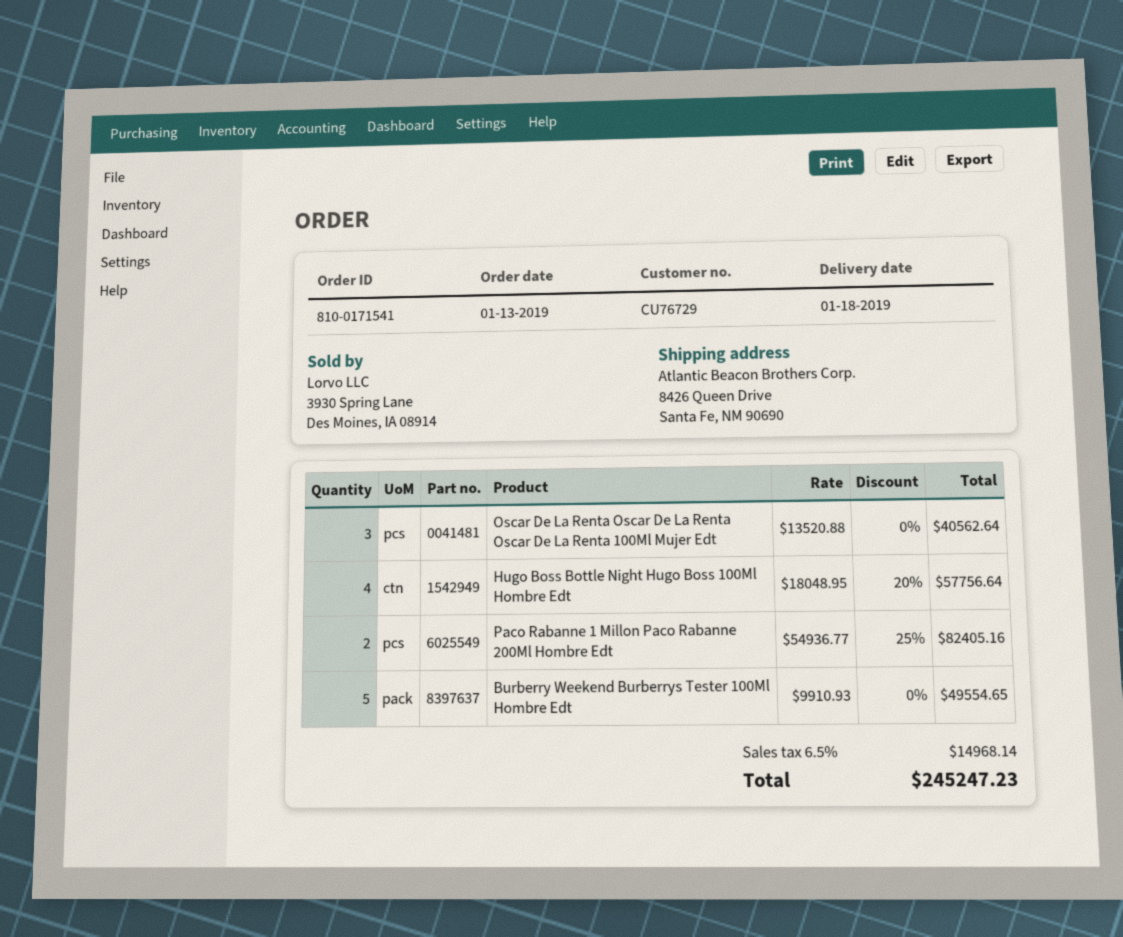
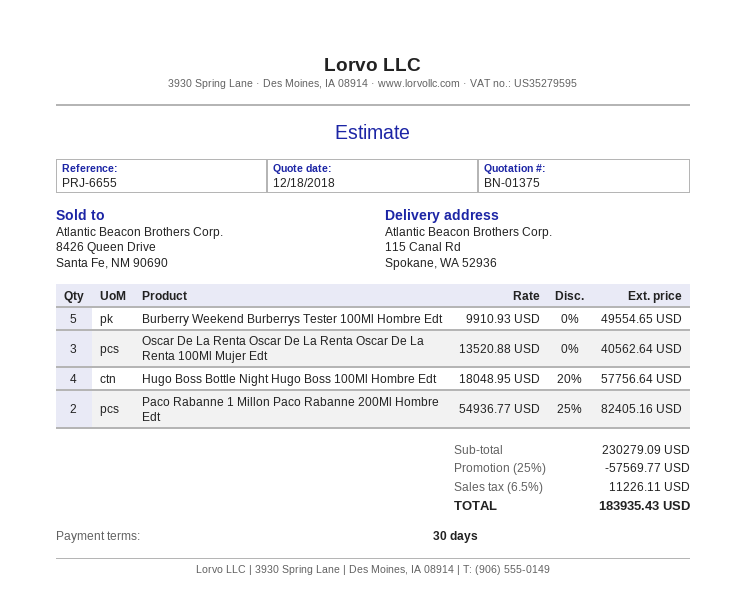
ship to: 8426 Queen Drive, Santa Fe, NM 90690 -> 115 Canal Rd, Spokane, WA 52936
discount: none -> 25% = 57569.77
tax: 6.5% = 14968.14 -> 6.5% = 11226.11
total: 245247.23 -> 183935.43

